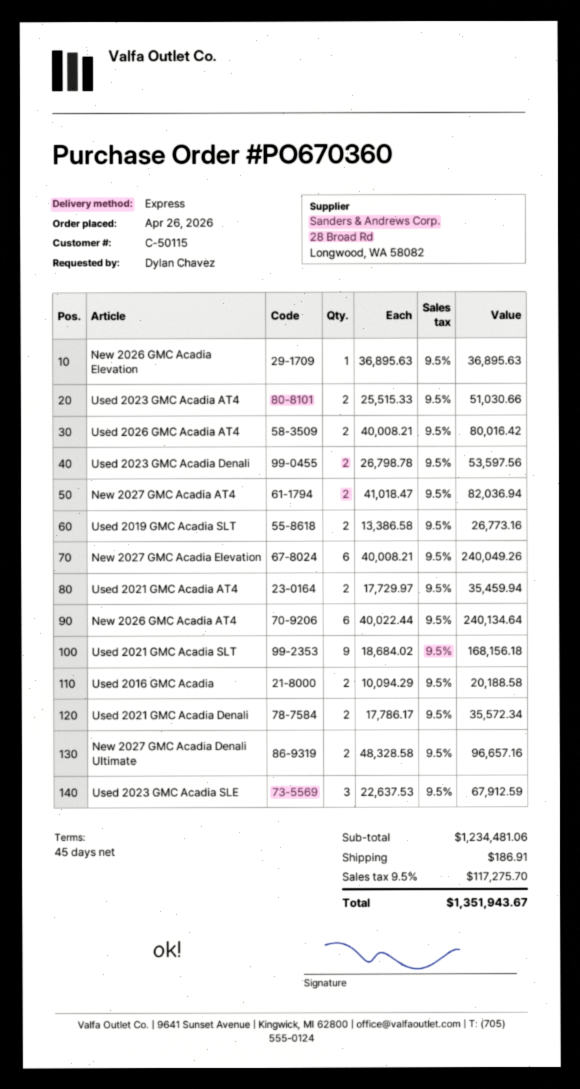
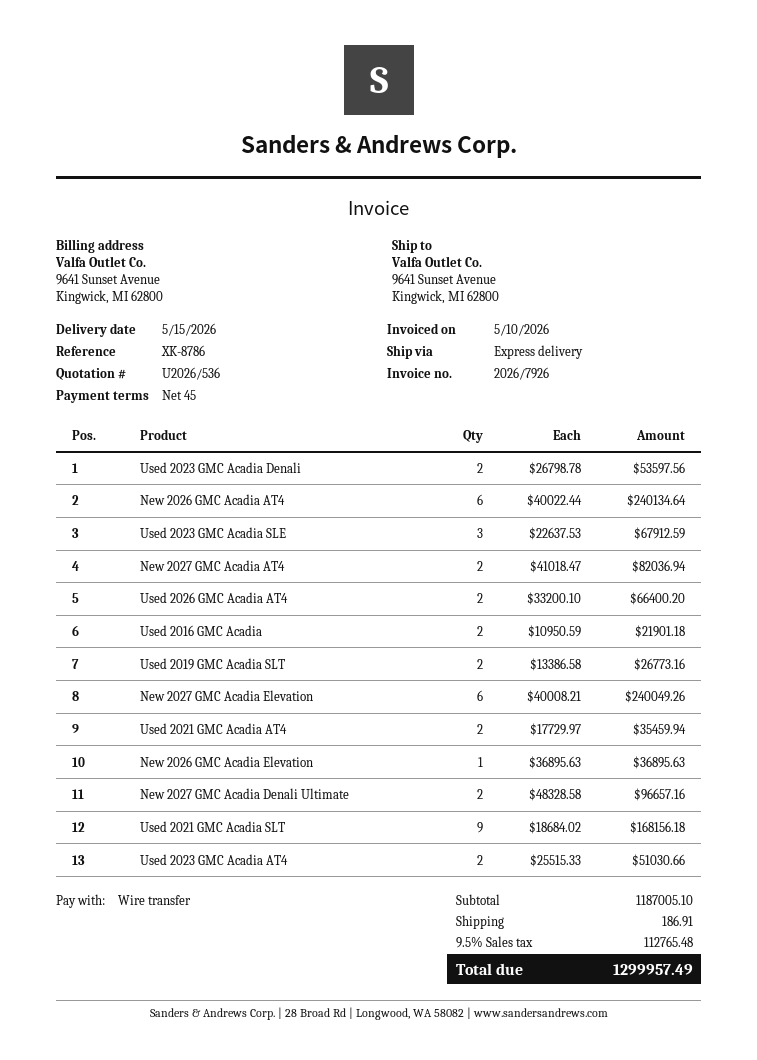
Used 2026 GMC Acadia AT4: 2 x 40008.21 = 80016.42 -> 2 x 33200.10 = 66400.20
Used 2016 GMC Acadia: 2 x 10094.29 = 20188.58 -> 2 x 10950.59 = 21901.18
Used 2021 GMC Acadia Denali: 2 x 17786.17 = 35572.34 -> none
subtotal: 1234481.06 -> 1187005.10
tax: 9.5% = 117275.70 -> 9.5% = 112765.48
total: 1351943.67 -> 1299957.49

